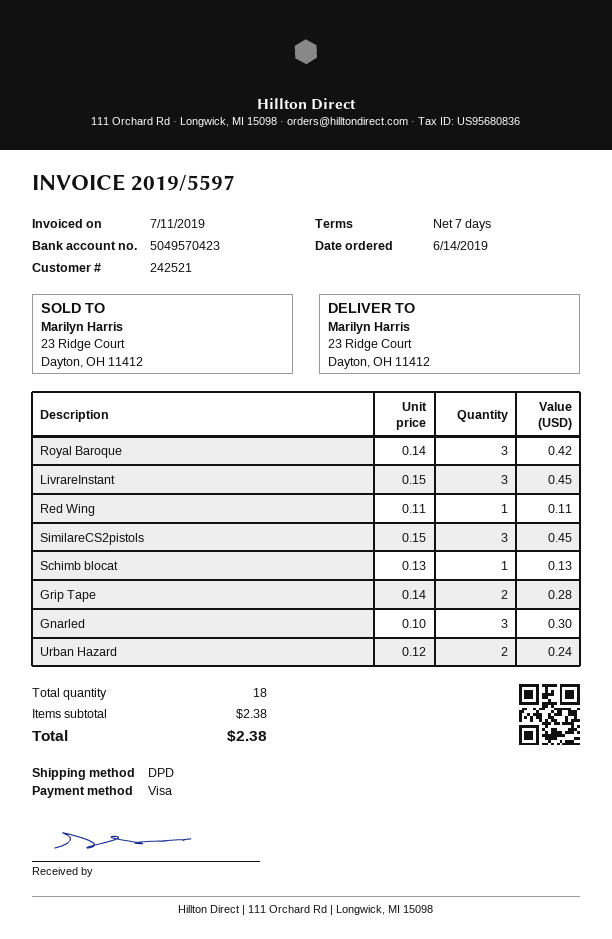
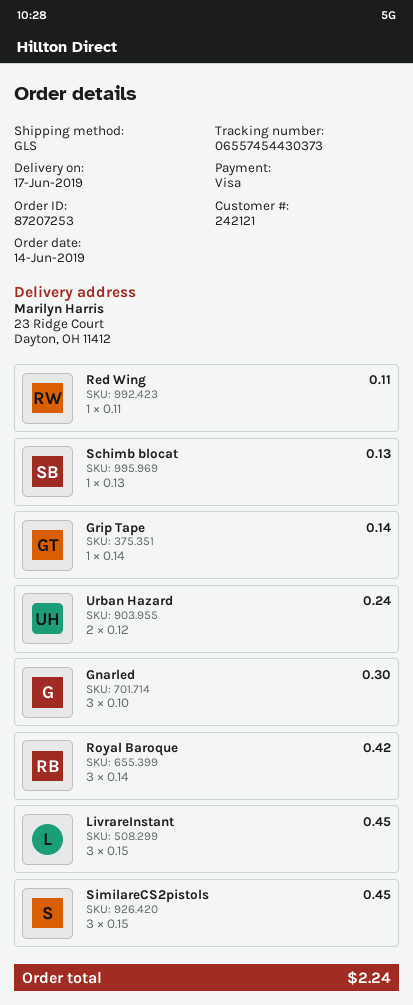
customer number: 242521 -> 242121
shipping method: DPD -> GLS
Grip Tape: 2 x 0.14 = 0.28 -> 1 x 0.14 = 0.14
total: 2.38 -> 2.24

